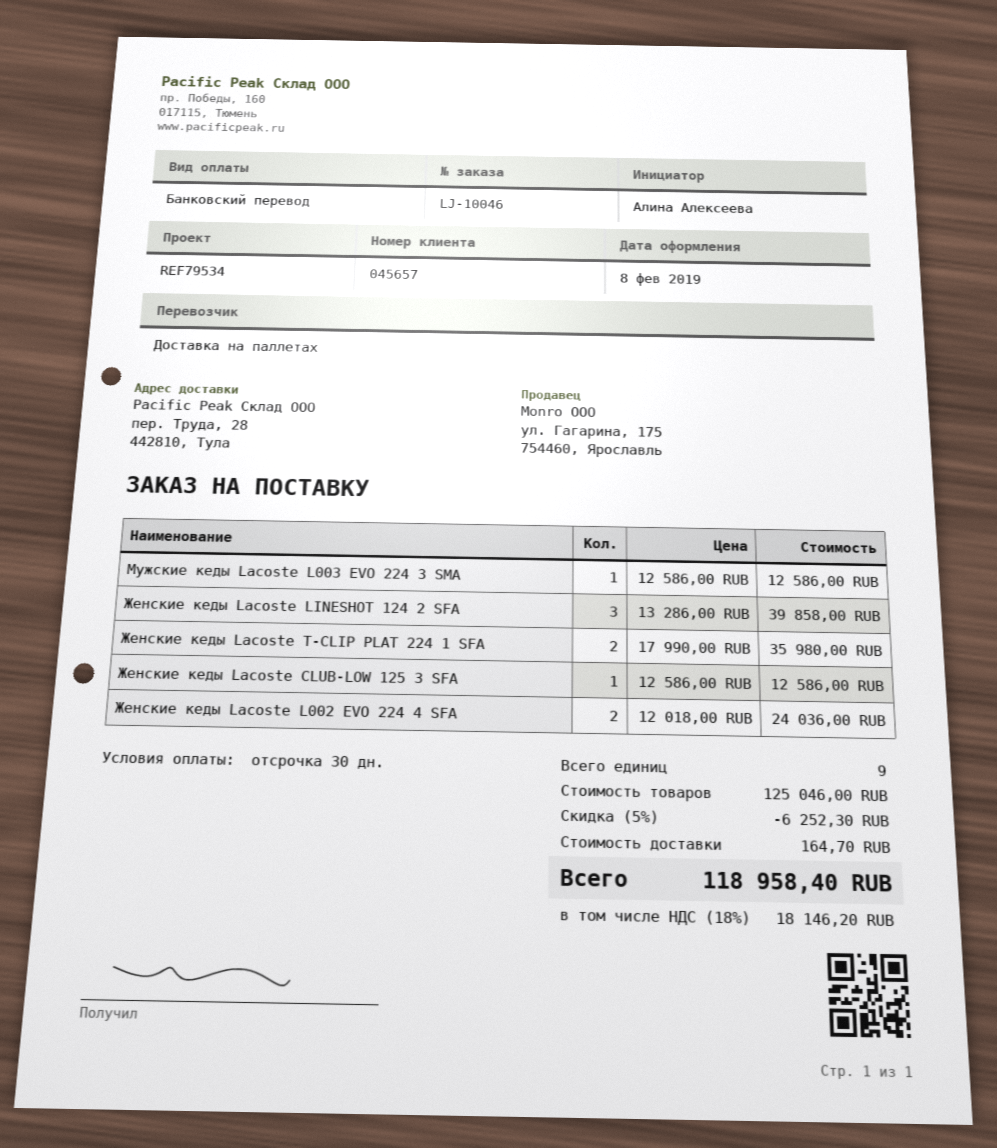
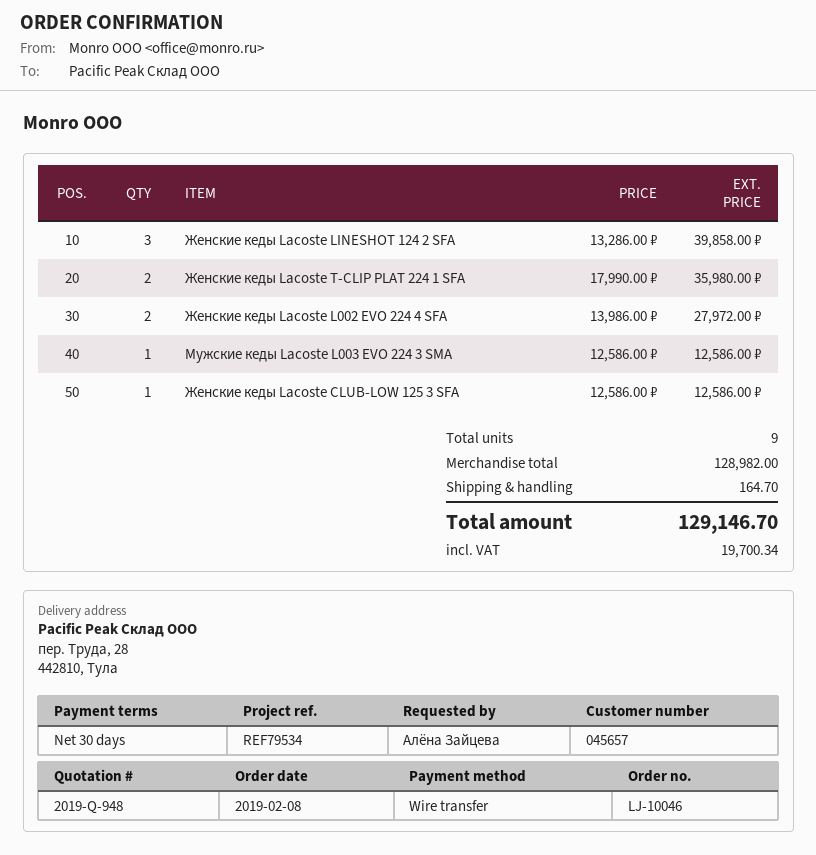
ordered by: Алина Алексеева -> Алёна Зайцева
Женские кеды Lacoste L002 EVO 224 4 SFA: 2 x 12018.00 = 24036.00 -> 2 x 13986.00 = 27972.00
subtotal: 125046.00 -> 128982.00
discount: 5% = 6252.30 -> none
tax: 18146.20 -> 19700.34
total: 118958.40 -> 129146.70

